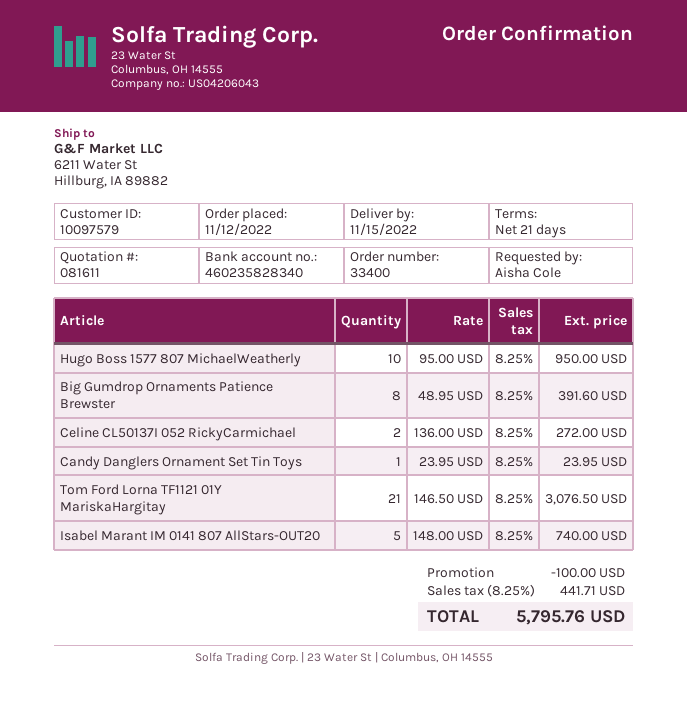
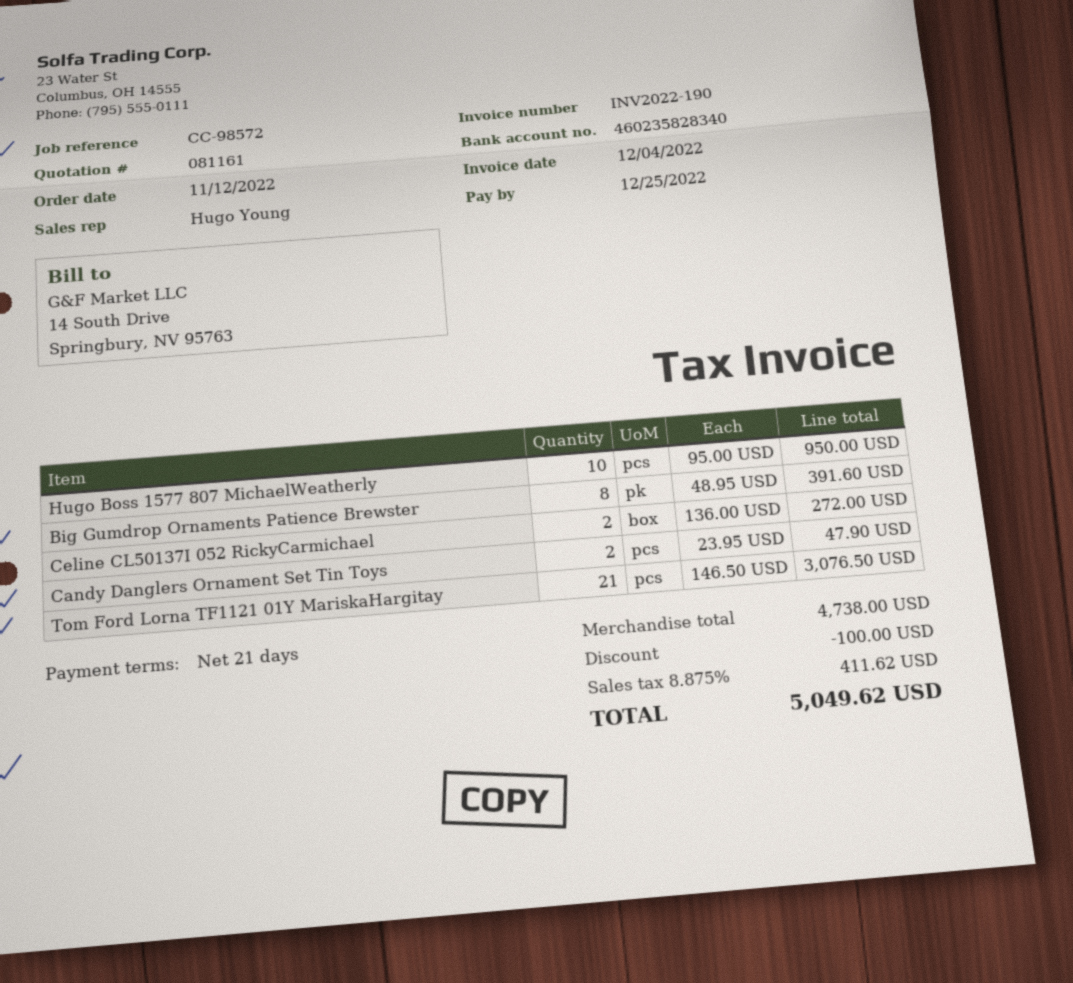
quote number: 081611 -> 081161
Candy Danglers Ornament Set Tin Toys: 1 x 23.95 = 23.95 -> 2 x 23.95 = 47.90
Isabel Marant IM 0141 807 AllStars-OUT20: 5 x 148.00 = 740.00 -> none
tax: 8.25% = 441.71 -> 8.875% = 411.62
total: 5795.76 -> 5049.62

